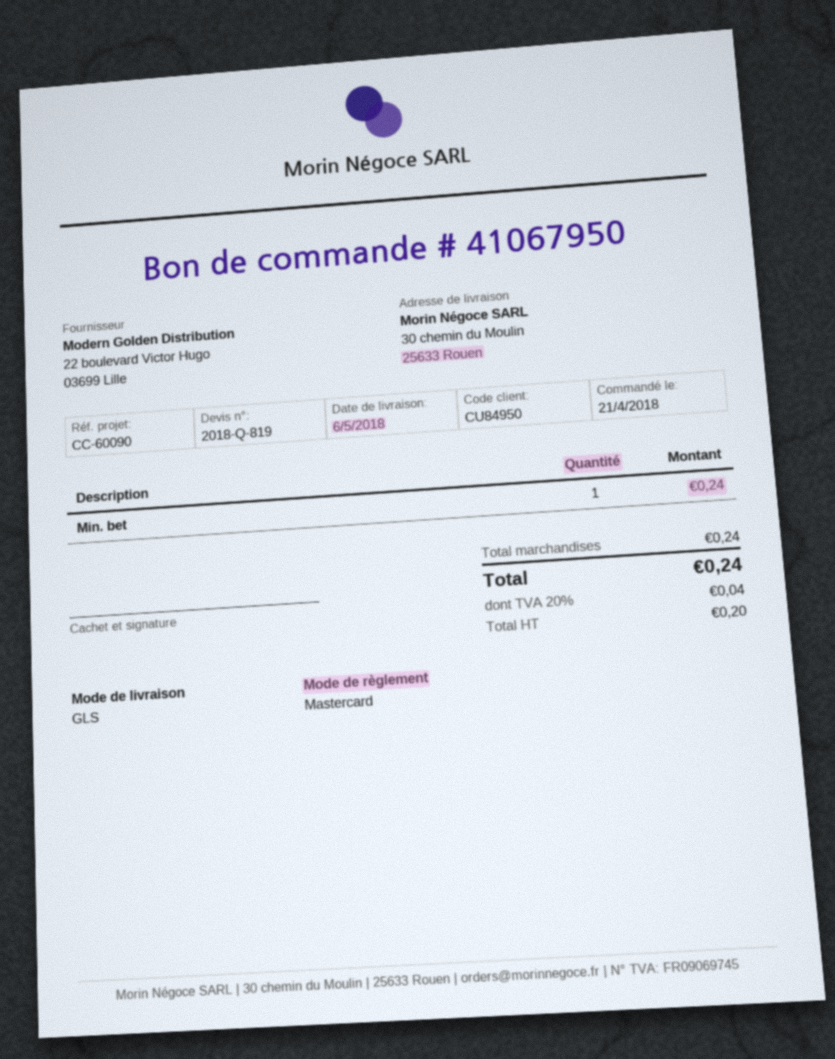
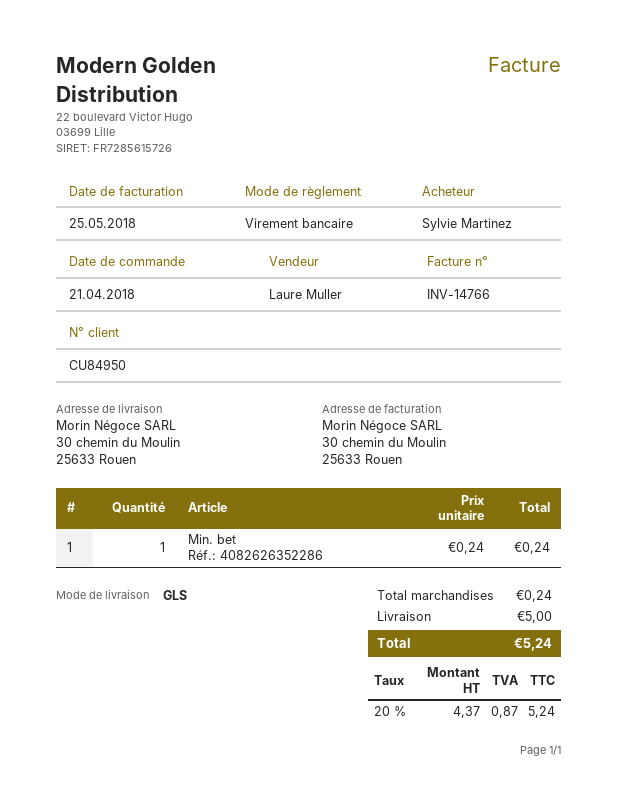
payment method: Mastercard -> bank transfer
shipping: none -> 5.00
net: 0.20 -> 4.37
tax: 20% = 0.04 -> 20% = 0.87
total: 0.24 -> 5.24

